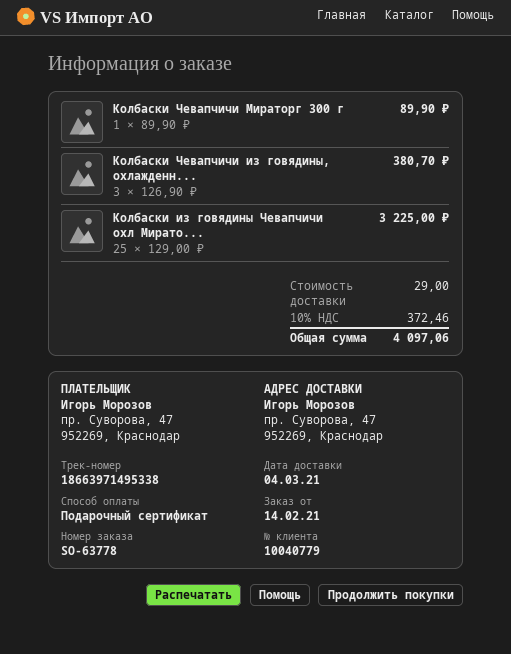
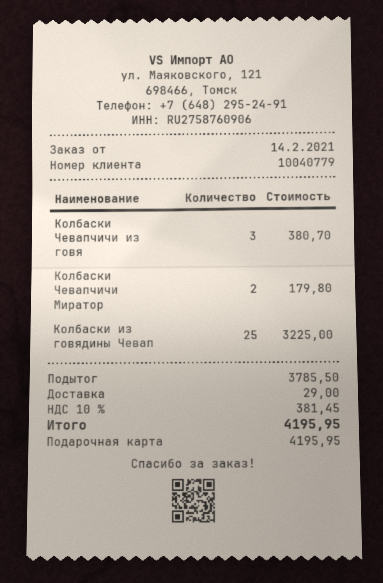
Колбаски Чевапчичи Мираторг 300 г: 1 for 89.90 -> 2 for 179.80
tax: 10% = 372.46 -> 10% = 381.45
total: 4097.06 -> 4195.95

